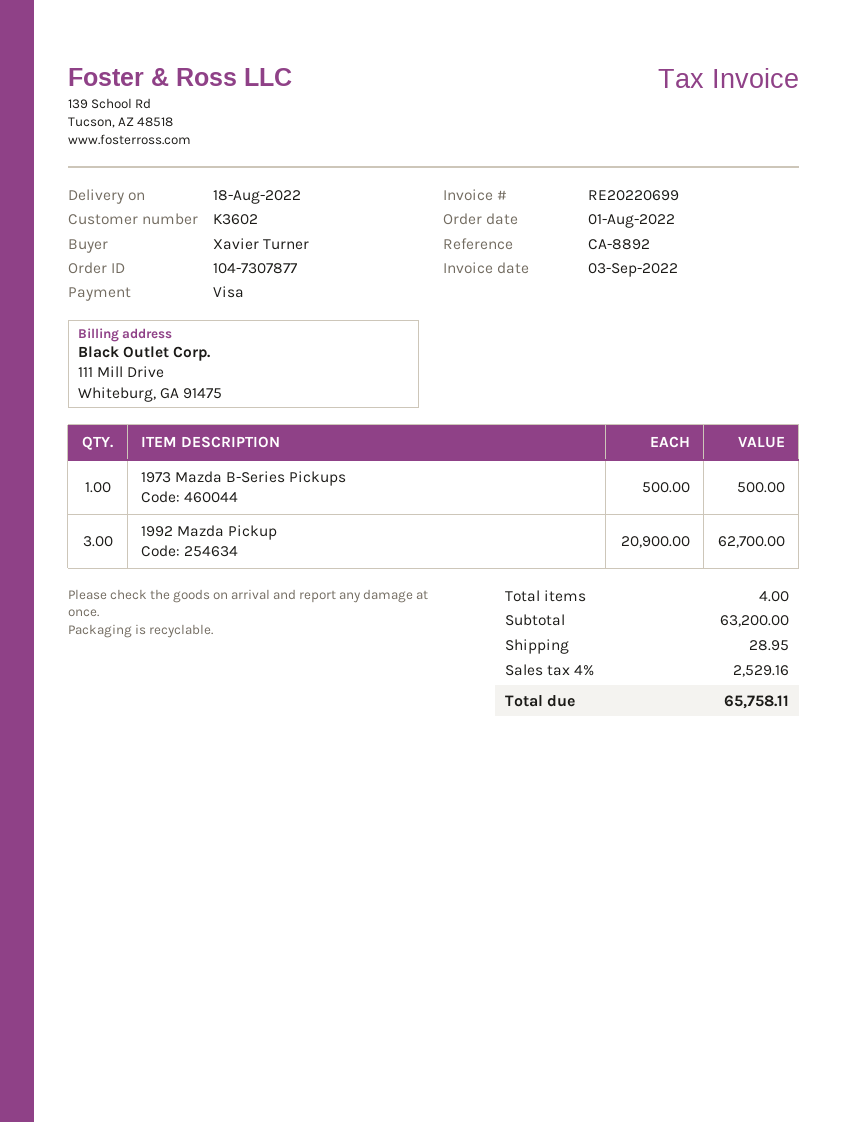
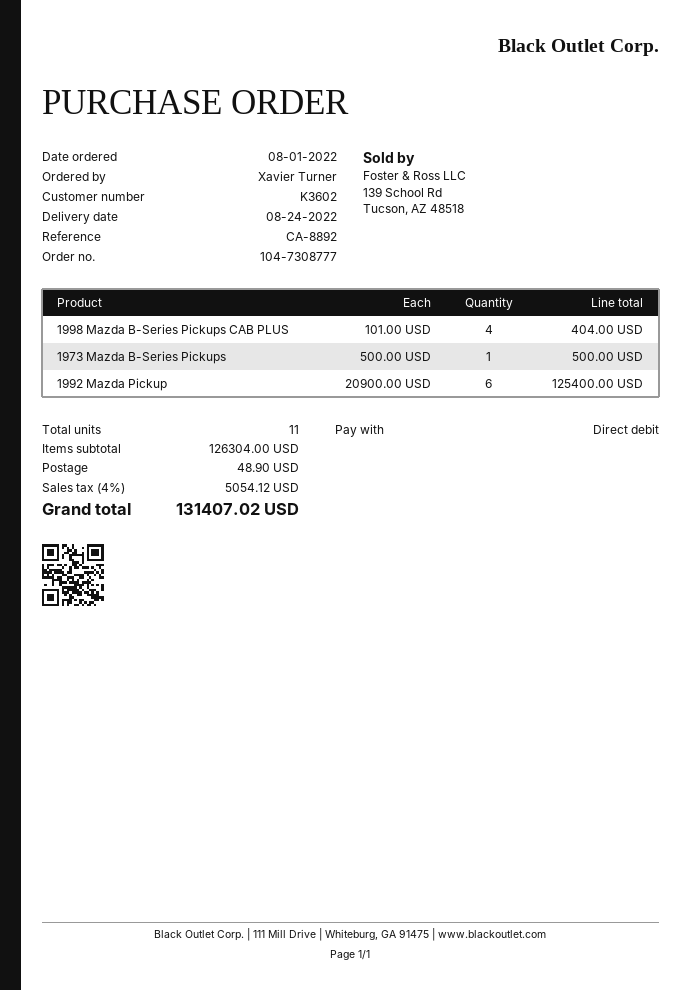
order number: 104-7307877 -> 104-7308777
delivery date: 2022-08-18 -> 2022-08-24
payment method: Visa -> direct debit
1992 Mazda Pickup: 3 x 20900.00 = 62700.00 -> 6 x 20900.00 = 125400.00
1998 Mazda B-Series Pickups CAB PLUS: none -> 4 x 101.00 = 404.00
total quantity: 4 -> 11
subtotal: 63200.00 -> 126304.00
shipping: 28.95 -> 48.90
tax: 4% = 2529.16 -> 4% = 5054.12
total: 65758.11 -> 131407.02

